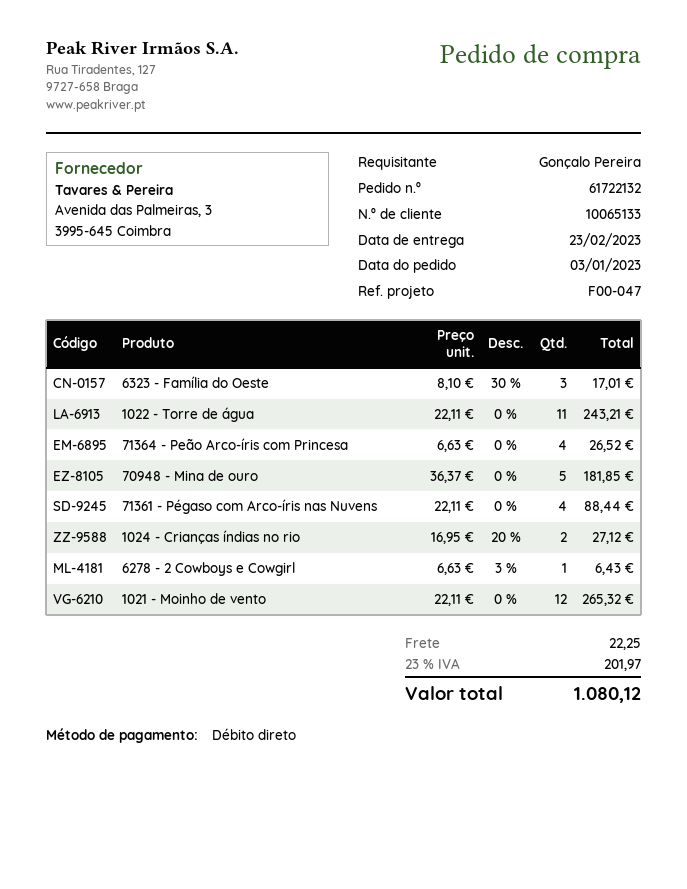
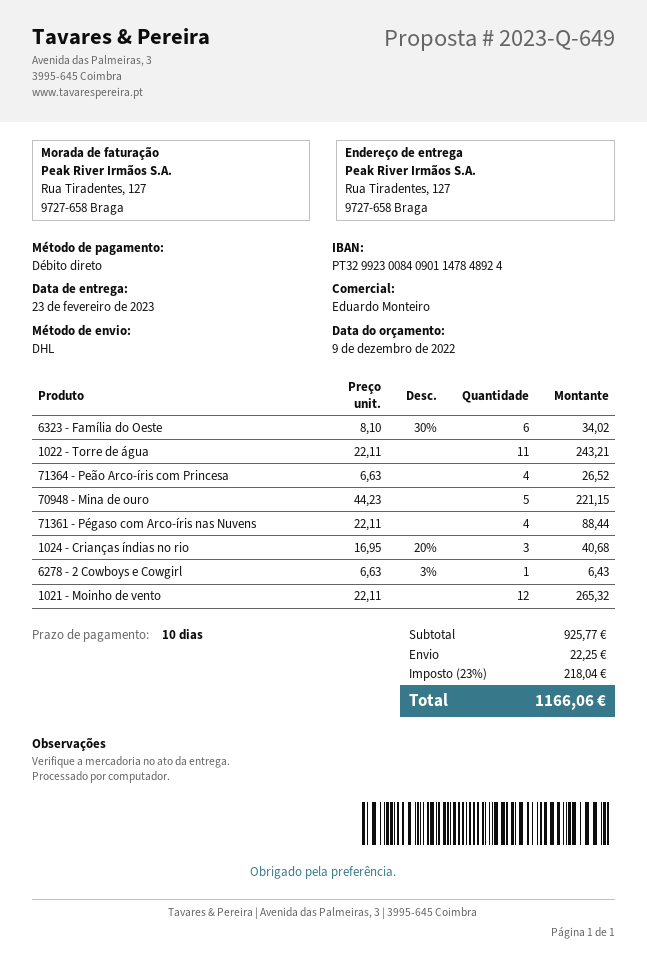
6323 - Família do Oeste: 3 x 8.10 - 30% = 17.01 -> 6 x 8.10 - 30% = 34.02
70948 - Mina de ouro: 5 x 36.37 = 181.85 -> 5 x 44.23 = 221.15
1024 - Crianças índias no rio: 2 x 16.95 - 20% = 27.12 -> 3 x 16.95 - 20% = 40.68
tax: 23% = 201.97 -> 23% = 218.04
total: 1080.12 -> 1166.06

